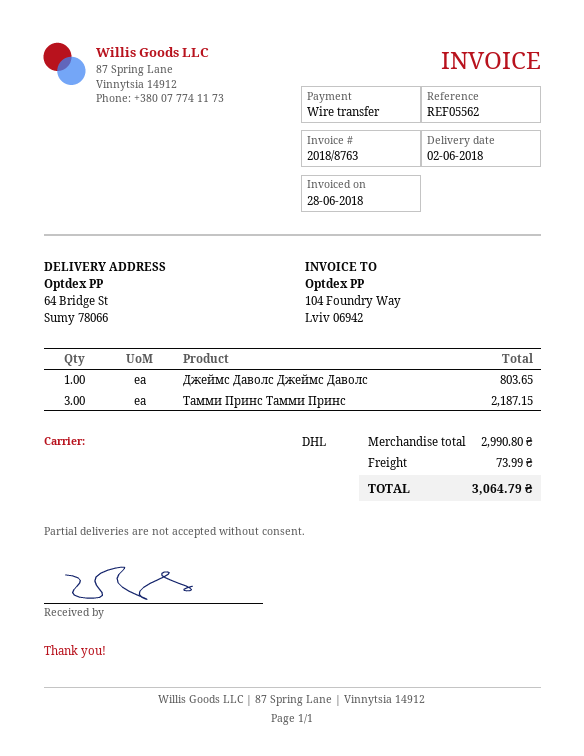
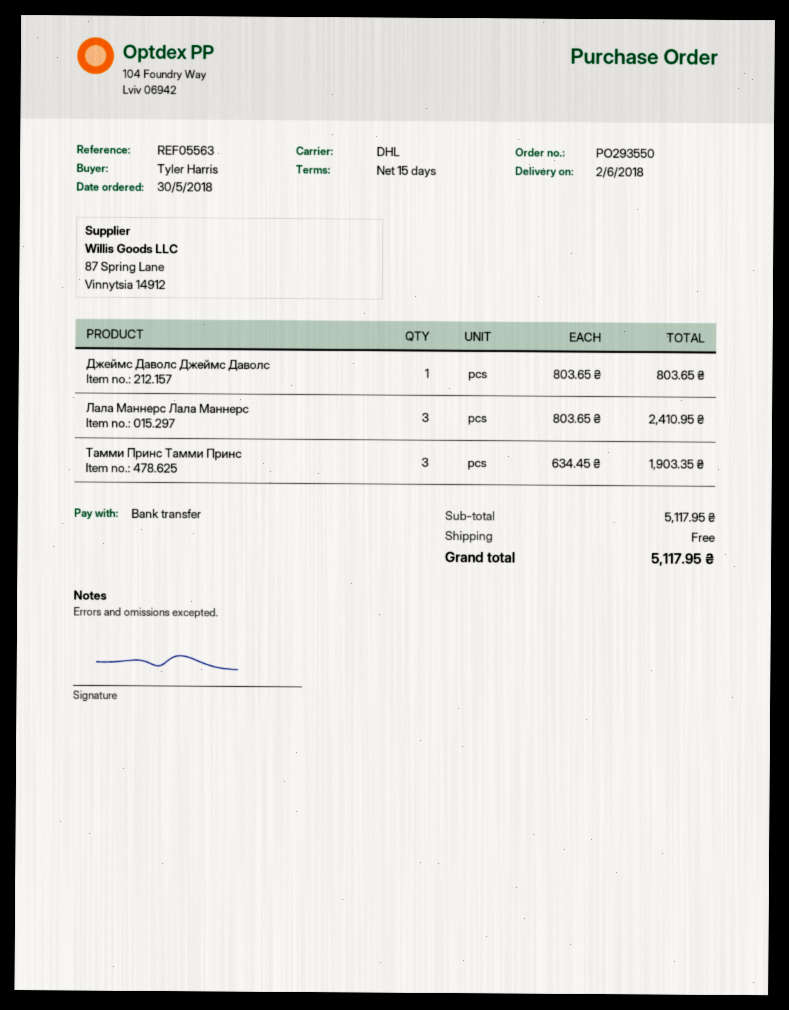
reference: REF05562 -> REF05563
Тамми Принс Тамми Принс: 3 for 2187.15 -> 3 for 1903.35
Лала Маннерс Лала Маннерс: none -> 3 for 2410.95
subtotal: 2990.80 -> 5117.95
shipping: 73.99 -> 0.00
total: 3064.79 -> 5117.95

